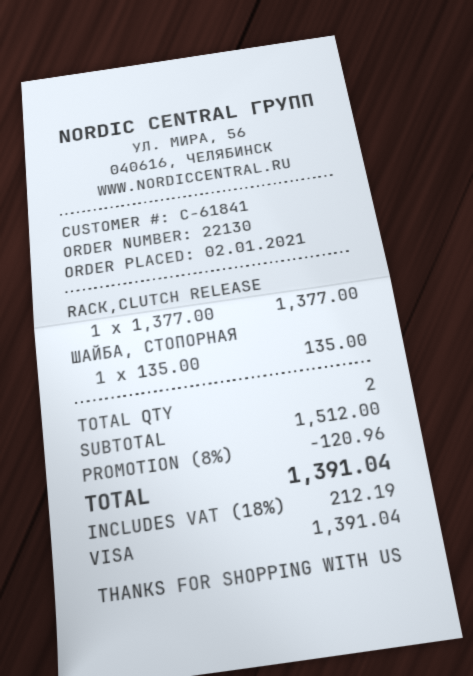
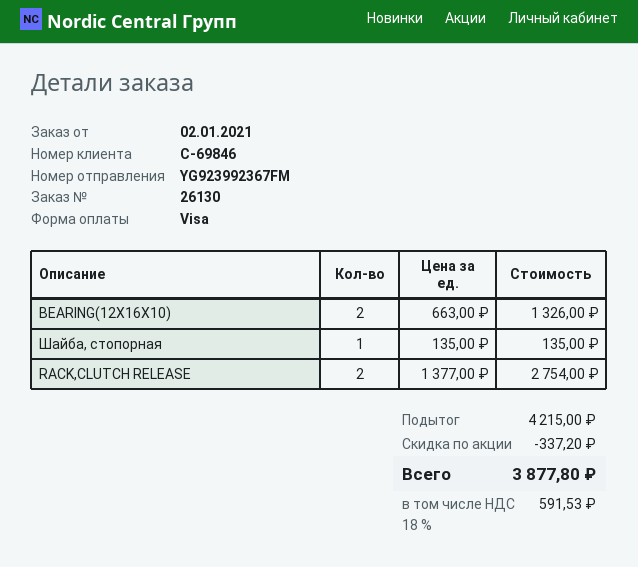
order number: 22130 -> 26130
customer number: C-61841 -> C-69846
RACK,CLUTCH RELEASE: 1 x 1377.00 = 1377.00 -> 2 x 1377.00 = 2754.00
BEARING(12X16X10): none -> 2 x 663.00 = 1326.00
subtotal: 1512.00 -> 4215.00
discount: 120.96 -> 337.20
tax: 18% = 212.19 -> 18% = 591.53
total: 1391.04 -> 3877.80

